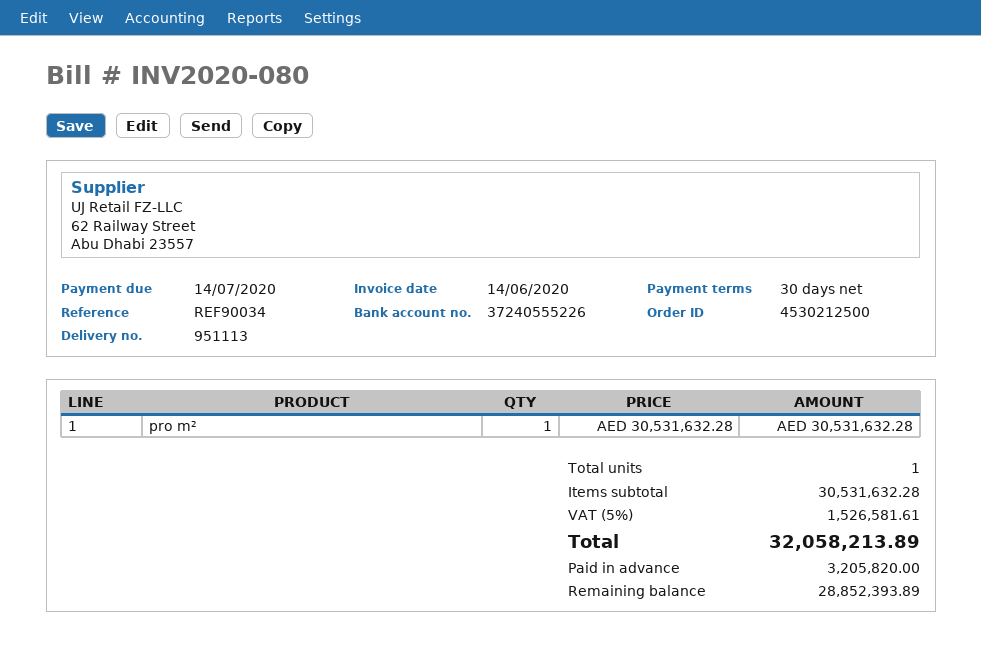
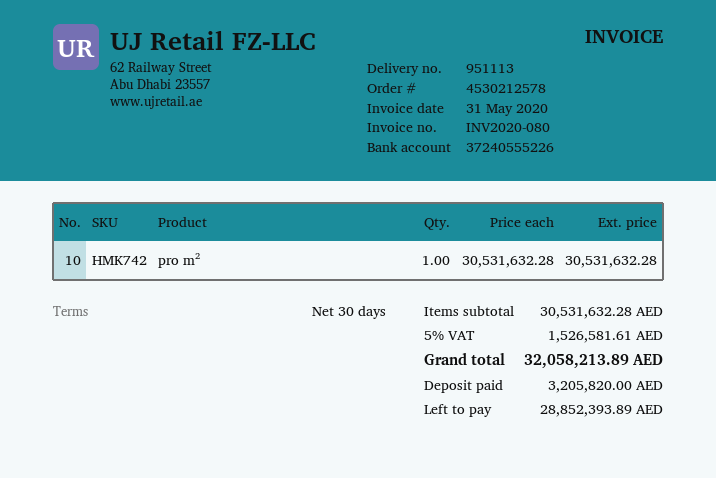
order number: 4530212500 -> 4530212578
invoice date: 2020-06-14 -> 2020-05-31

